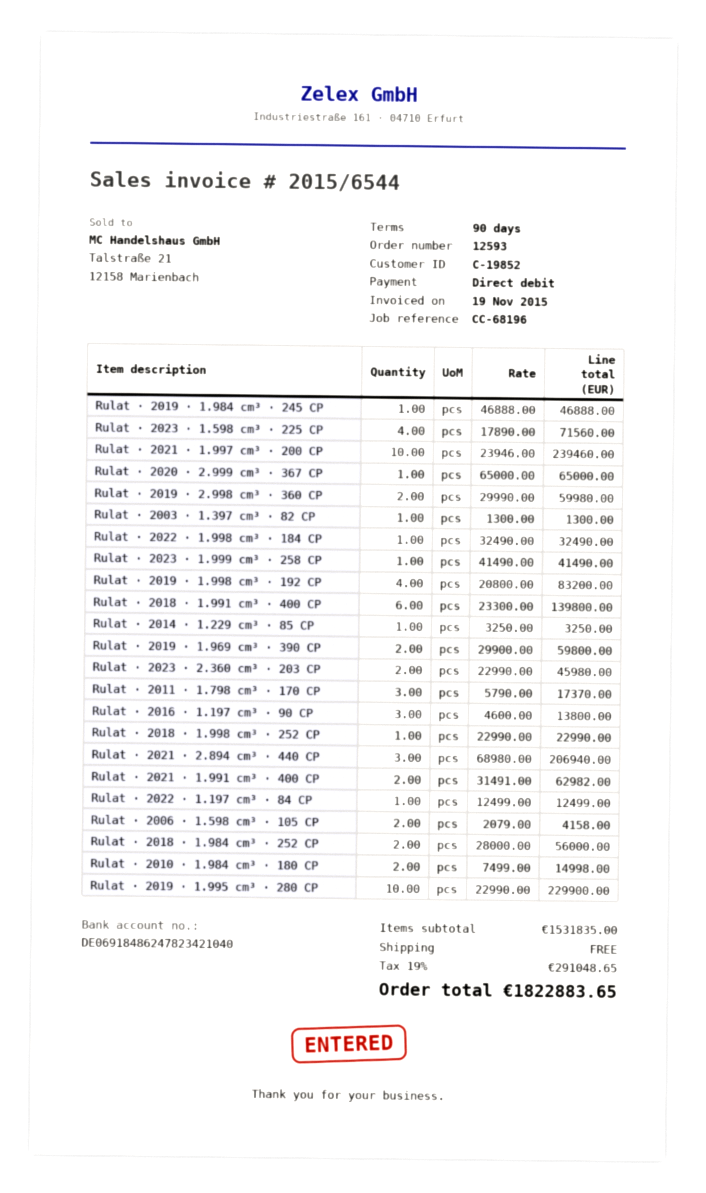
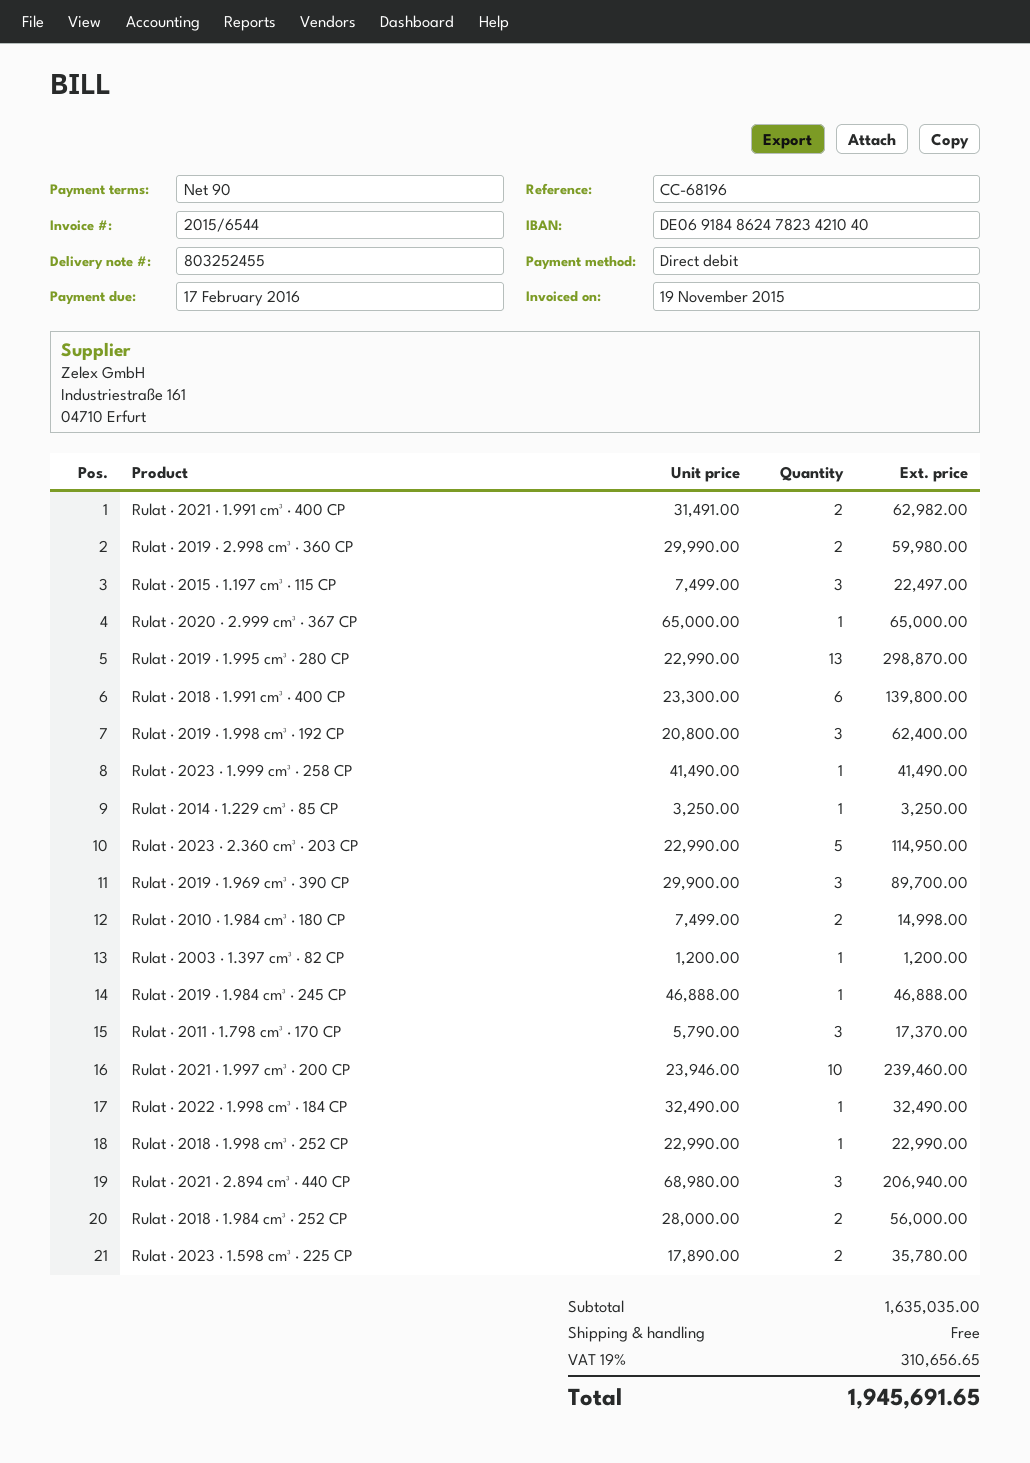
Rulat · 2023 · 1.598 cm³ · 225 CP: 4 x 17890.00 = 71560.00 -> 2 x 17890.00 = 35780.00
Rulat · 2003 · 1.397 cm³ · 82 CP: 1 x 1300.00 = 1300.00 -> 1 x 1200.00 = 1200.00
Rulat · 2019 · 1.998 cm³ · 192 CP: 4 x 20800.00 = 83200.00 -> 3 x 20800.00 = 62400.00
Rulat · 2019 · 1.969 cm³ · 390 CP: 2 x 29900.00 = 59800.00 -> 3 x 29900.00 = 89700.00
Rulat · 2023 · 2.360 cm³ · 203 CP: 2 x 22990.00 = 45980.00 -> 5 x 22990.00 = 114950.00
Rulat · 2016 · 1.197 cm³ · 90 CP: 3 x 4600.00 = 13800.00 -> none
Rulat · 2022 · 1.197 cm³ · 84 CP: 1 x 12499.00 = 12499.00 -> none
Rulat · 2006 · 1.598 cm³ · 105 CP: 2 x 2079.00 = 4158.00 -> none
Rulat · 2019 · 1.995 cm³ · 280 CP: 10 x 22990.00 = 229900.00 -> 13 x 22990.00 = 298870.00
Rulat · 2015 · 1.197 cm³ · 115 CP: none -> 3 x 7499.00 = 22497.00
subtotal: 1531835.00 -> 1635035.00
tax: 19% = 291048.65 -> 19% = 310656.65
total: 1822883.65 -> 1945691.65

